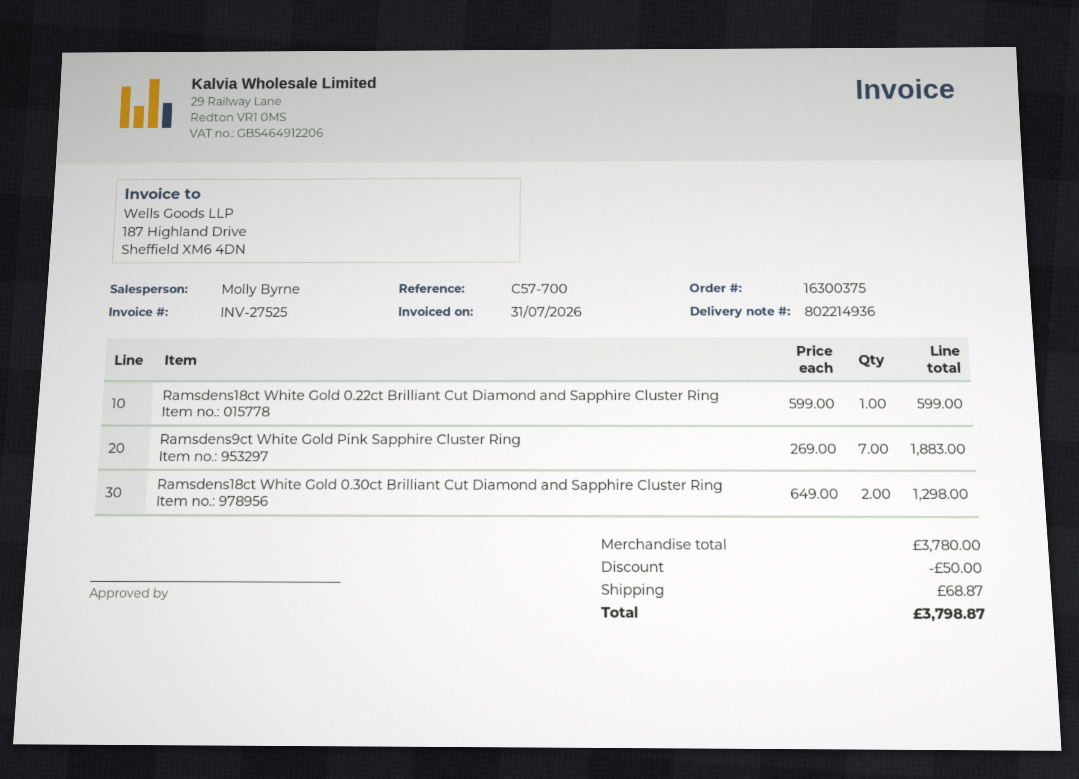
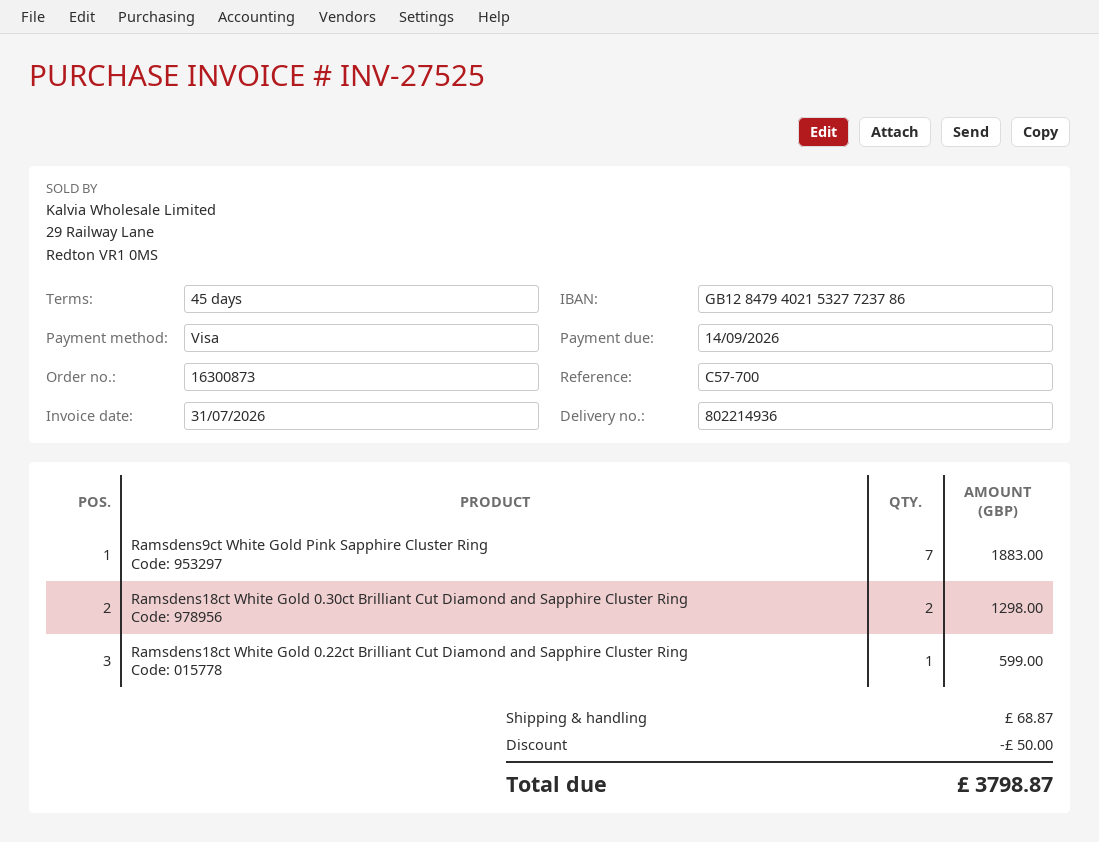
order number: 16300375 -> 16300873

